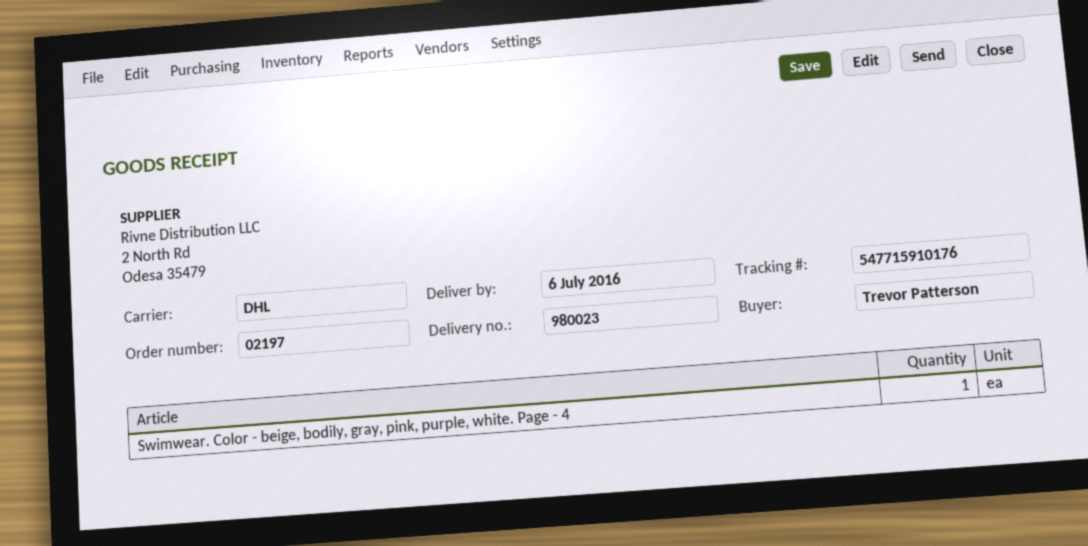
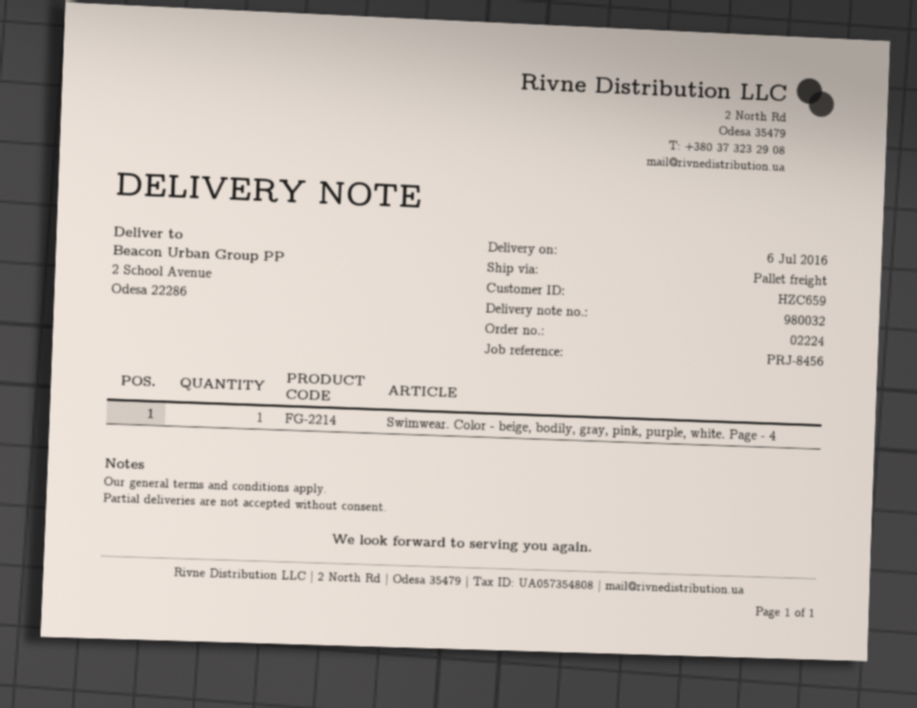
order number: 02197 -> 02224
delivery note number: 980023 -> 980032
shipping method: DHL -> pallet freight

